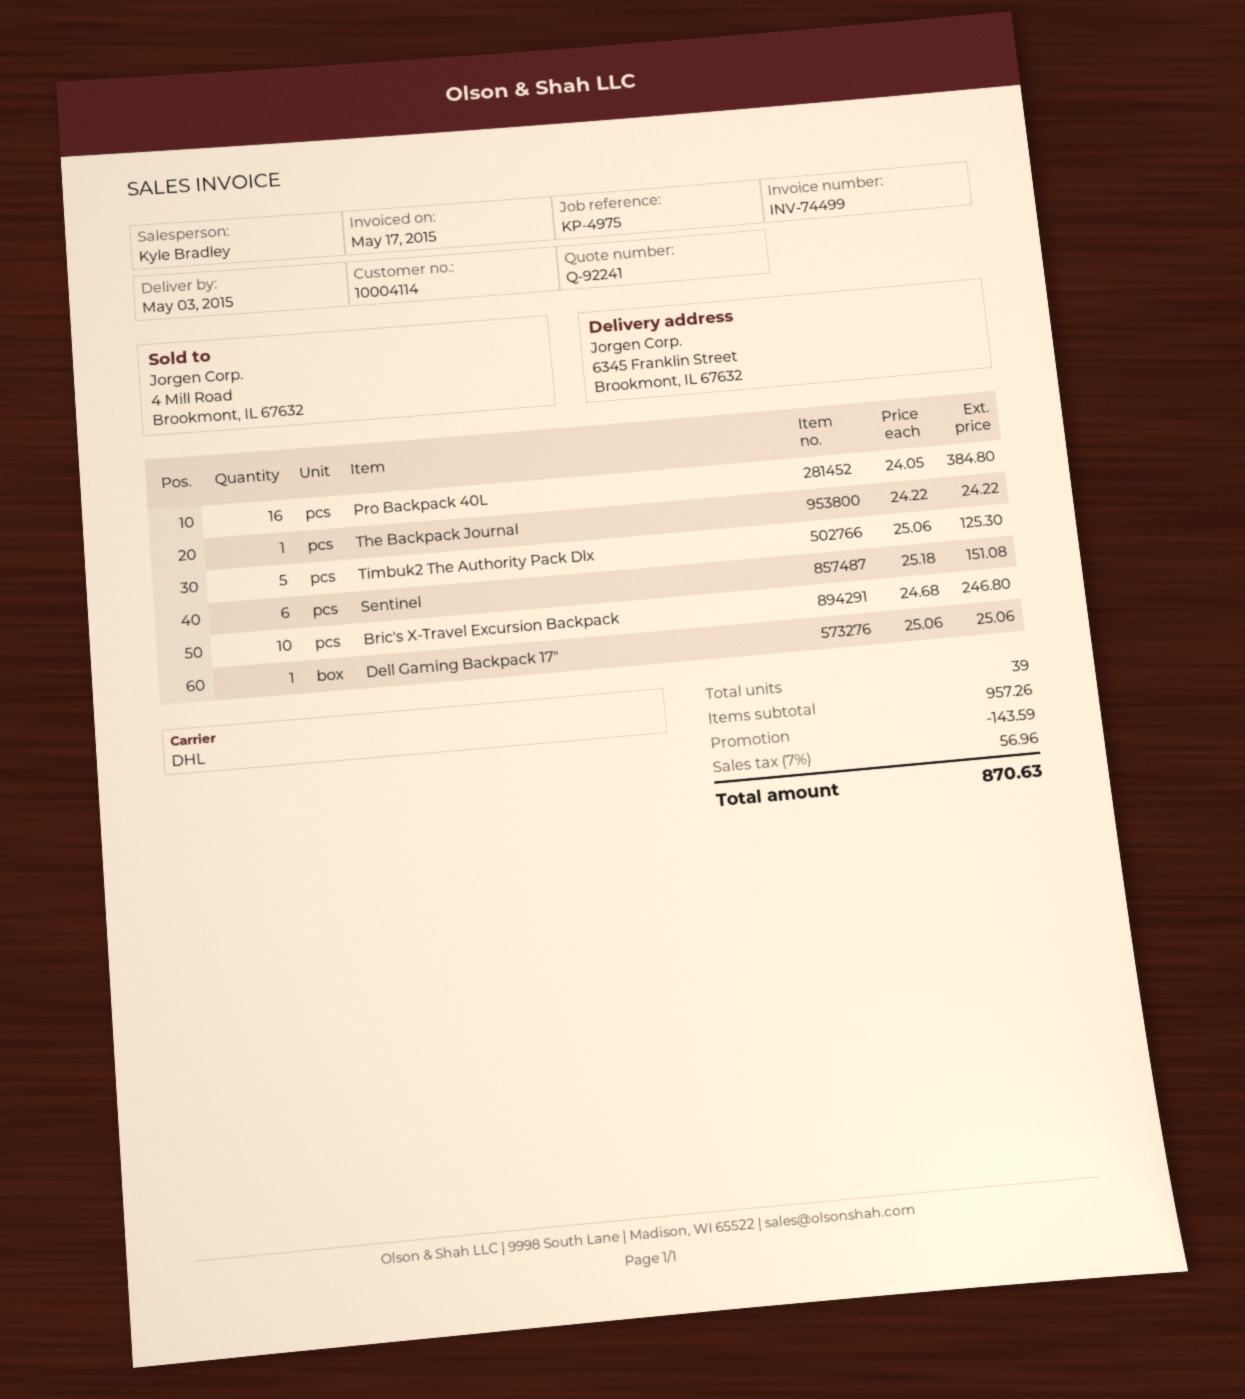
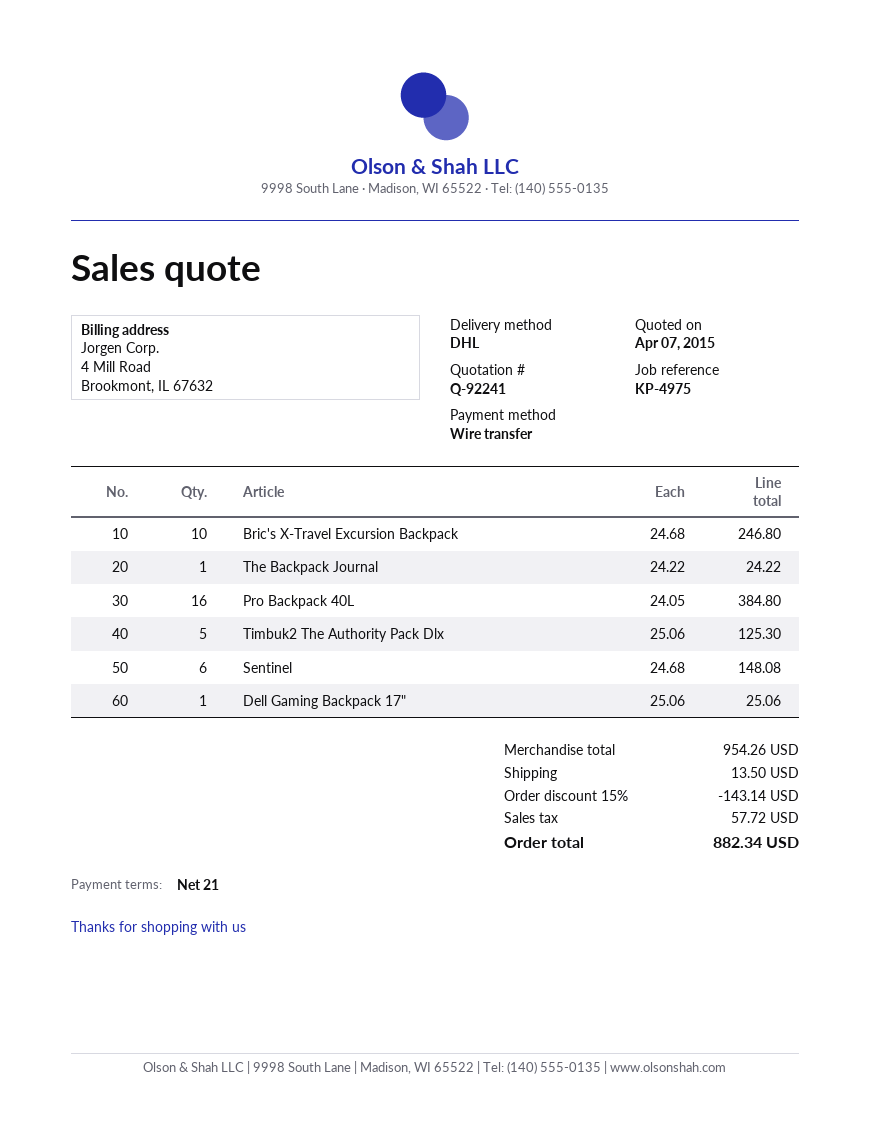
Sentinel: 6 x 25.18 = 151.08 -> 6 x 24.68 = 148.08
subtotal: 957.26 -> 954.26
discount: 143.59 -> 143.14
shipping: none -> 13.50
tax: 56.96 -> 57.72
total: 870.63 -> 882.34

